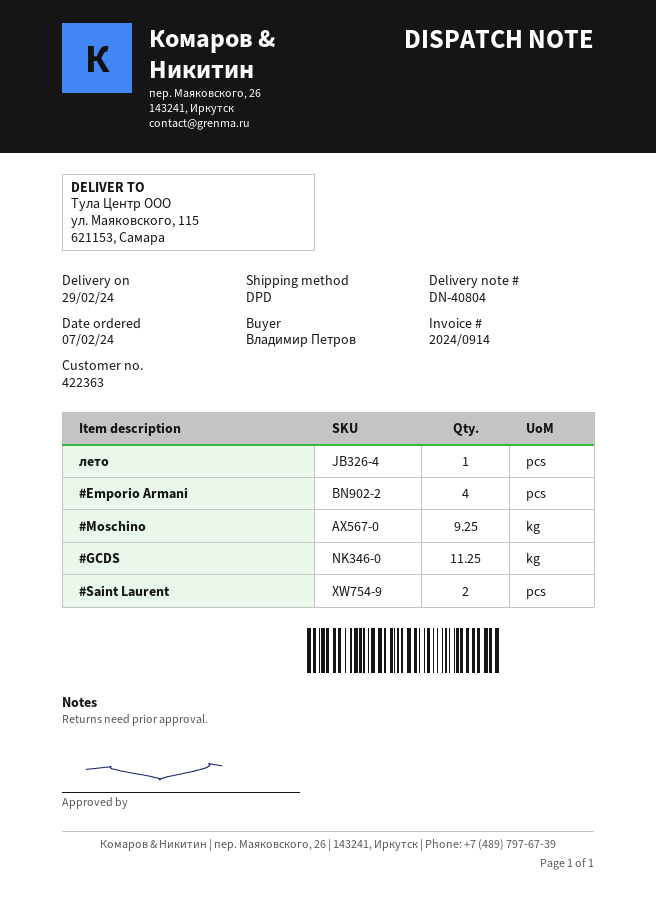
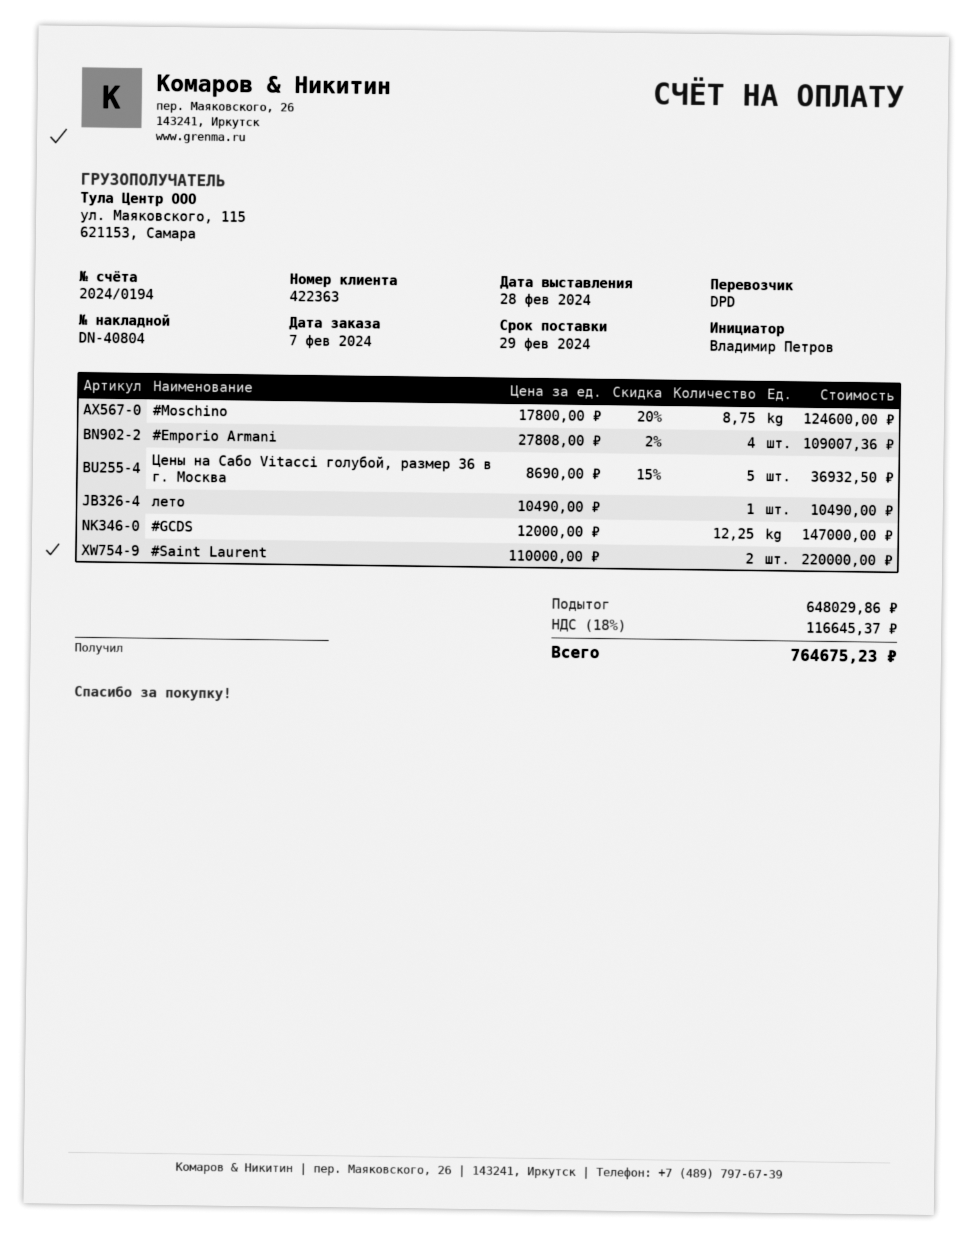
invoice number: 2024/0914 -> 2024/0194
#Moschino: 9.25 -> 8.75
#GCDS: 11.25 -> 12.25
Цены на Сабо Vitacci голубой, размер 36 в г. Москва: none -> 5

